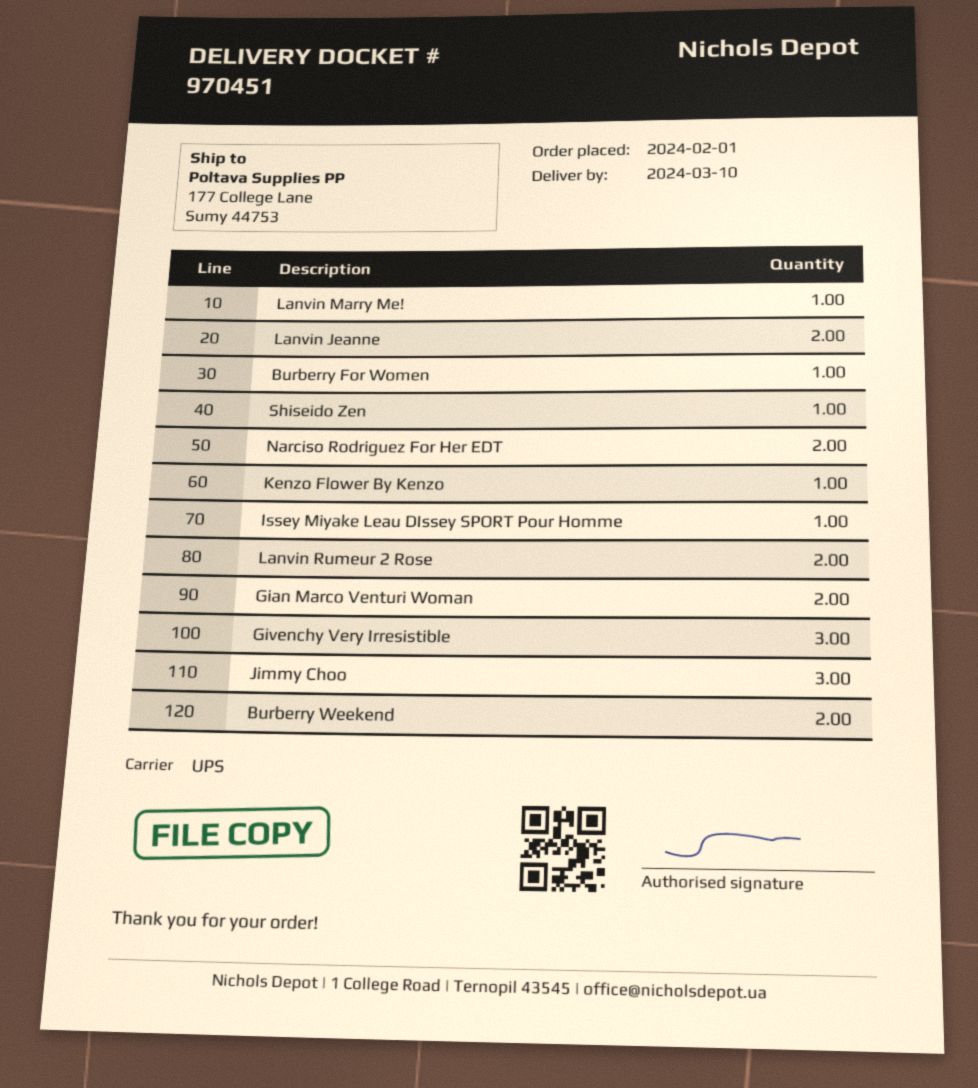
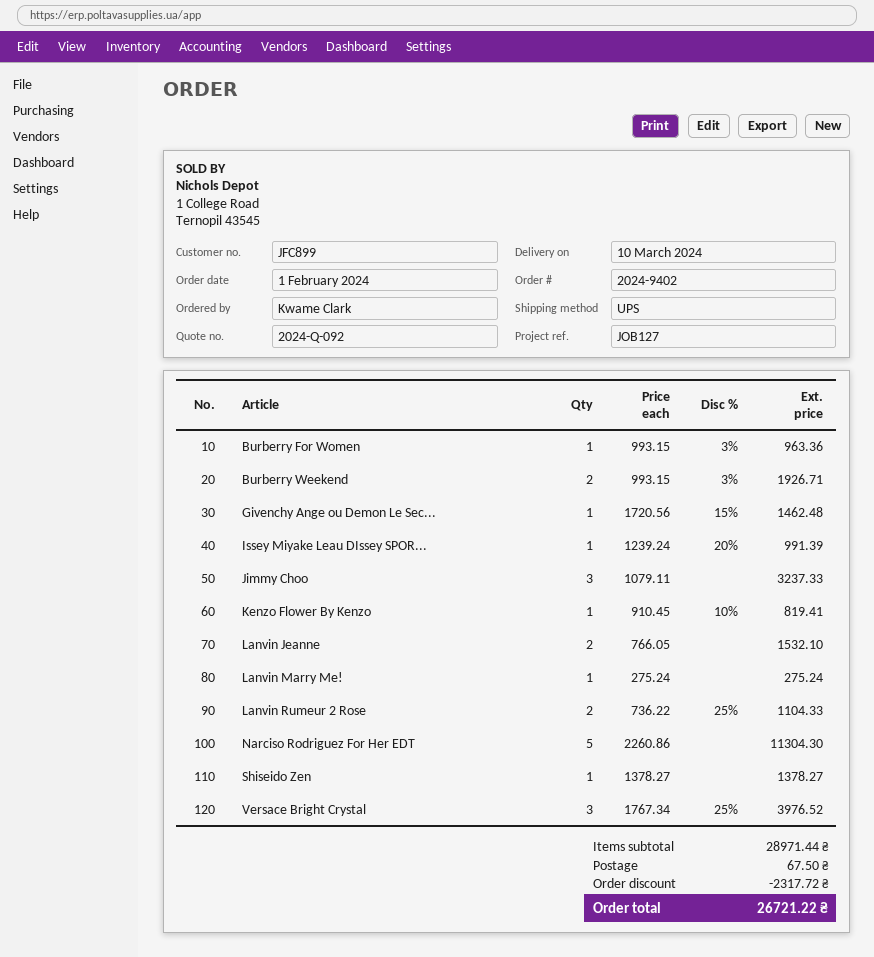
Narciso Rodriguez For Her EDT: 2 -> 5
Gian Marco Venturi Woman: 2 -> none
Givenchy Very Irresistible: 3 -> none
Givenchy Ange ou Demon Le Sec...: none -> 1
Versace Bright Crystal: none -> 3

